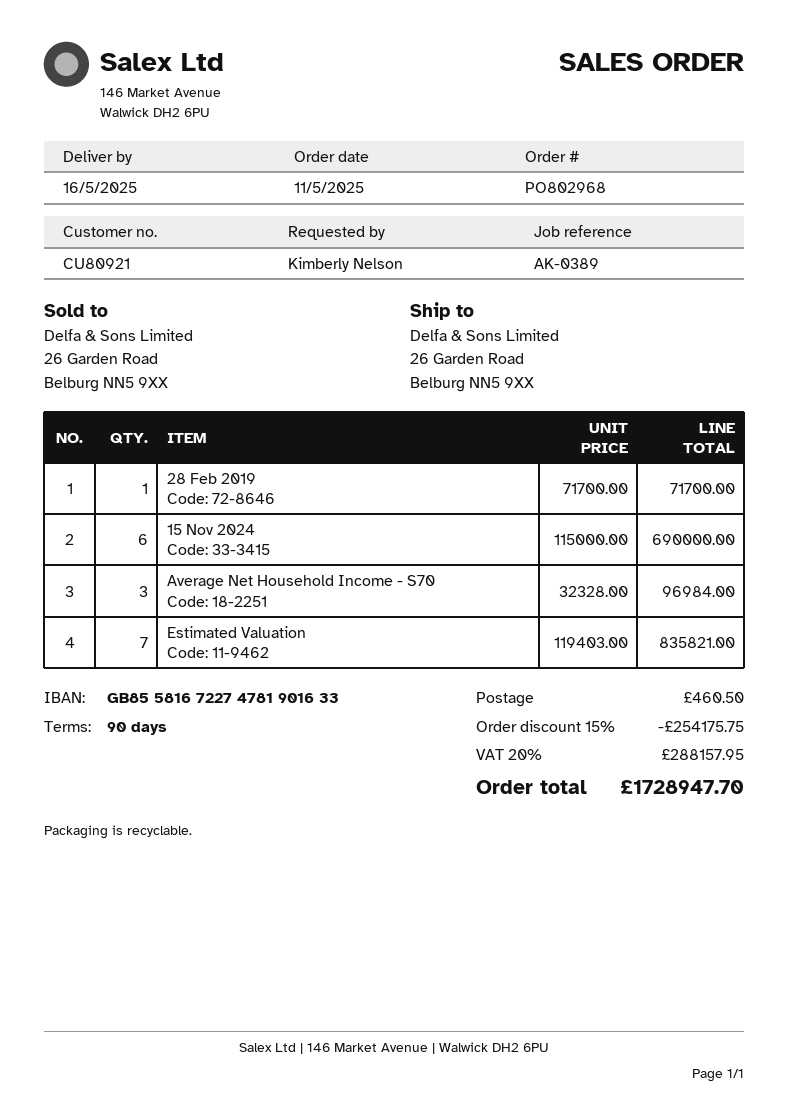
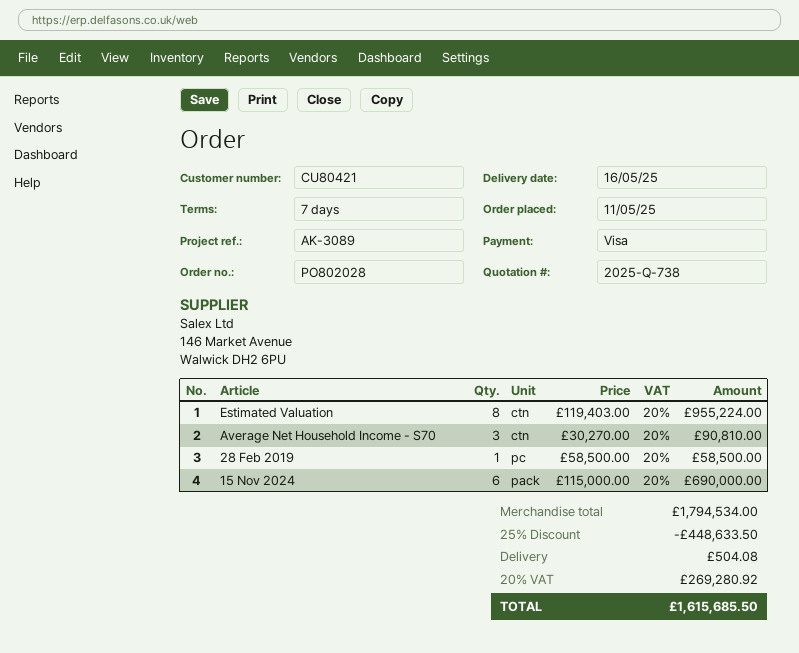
order number: PO802968 -> PO802028
payment terms: 90 days -> 7 days
customer number: CU80921 -> CU80421
reference: AK-0389 -> AK-3089
28 Feb 2019: 1 x 71700.00 = 71700.00 -> 1 x 58500.00 = 58500.00
Average Net Household Income - S70: 3 x 32328.00 = 96984.00 -> 3 x 30270.00 = 90810.00
Estimated Valuation: 7 x 119403.00 = 835821.00 -> 8 x 119403.00 = 955224.00
discount: 15% = 254175.75 -> 25% = 448633.50
shipping: 460.50 -> 504.08
tax: 20% = 288157.95 -> 20% = 269280.92
total: 1728947.70 -> 1615685.50

